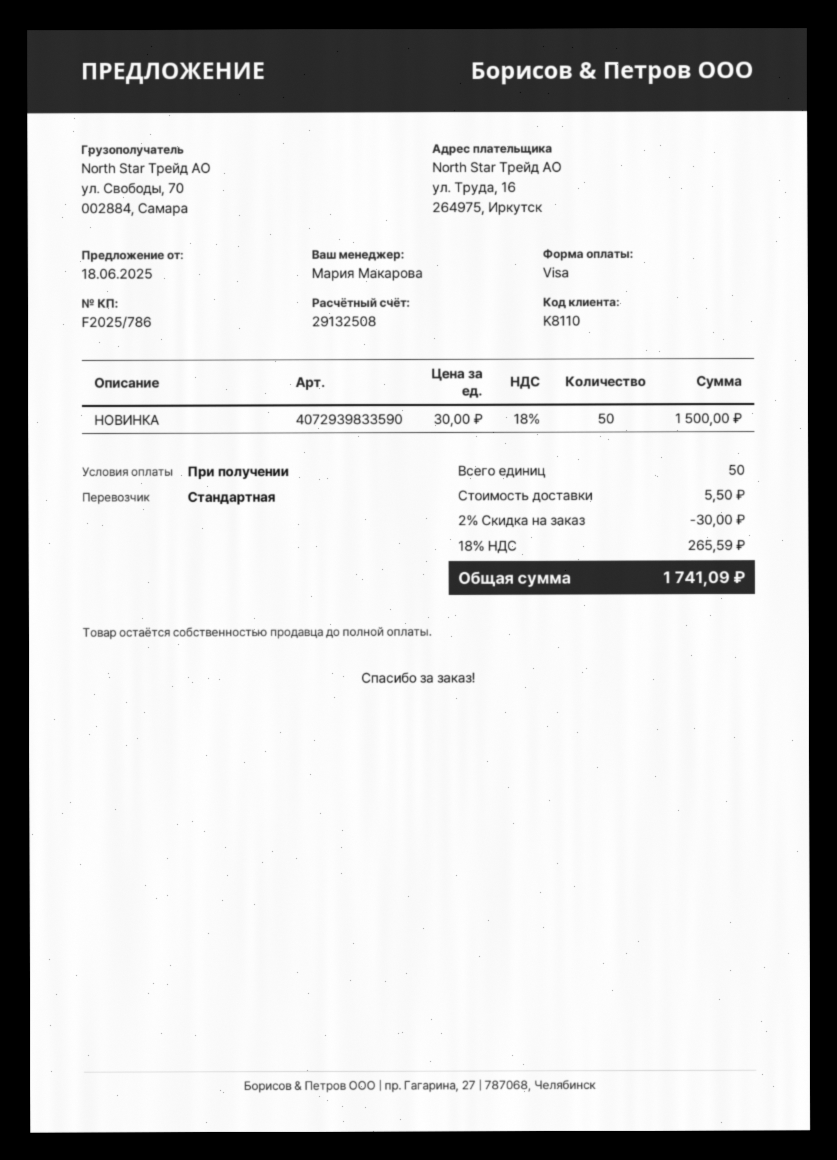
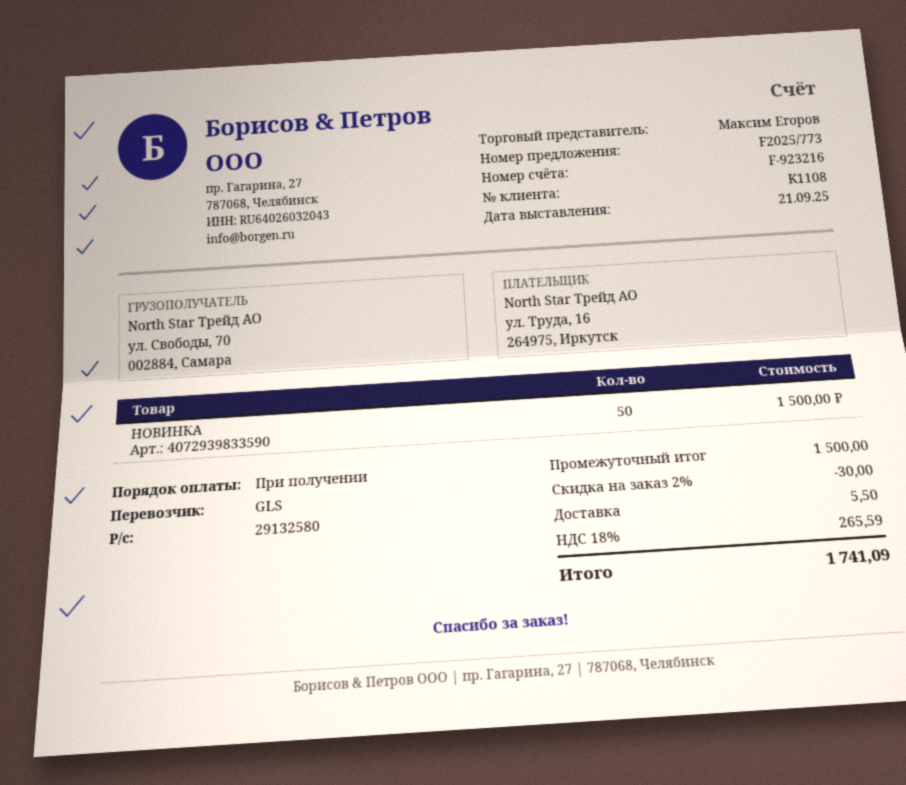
quote number: F2025/786 -> F2025/773
customer number: K8110 -> K1108
sales rep: Мария Макарова -> Максим Егоров
bank account: 29132508 -> 29132580
shipping method: standard -> GLS

